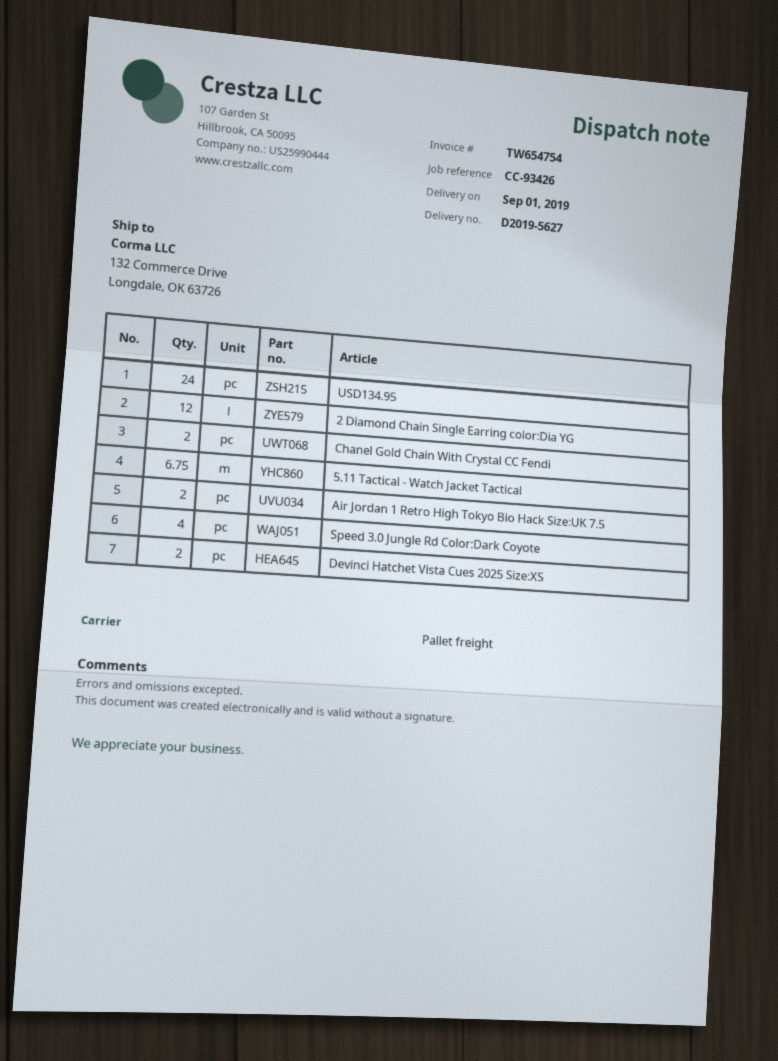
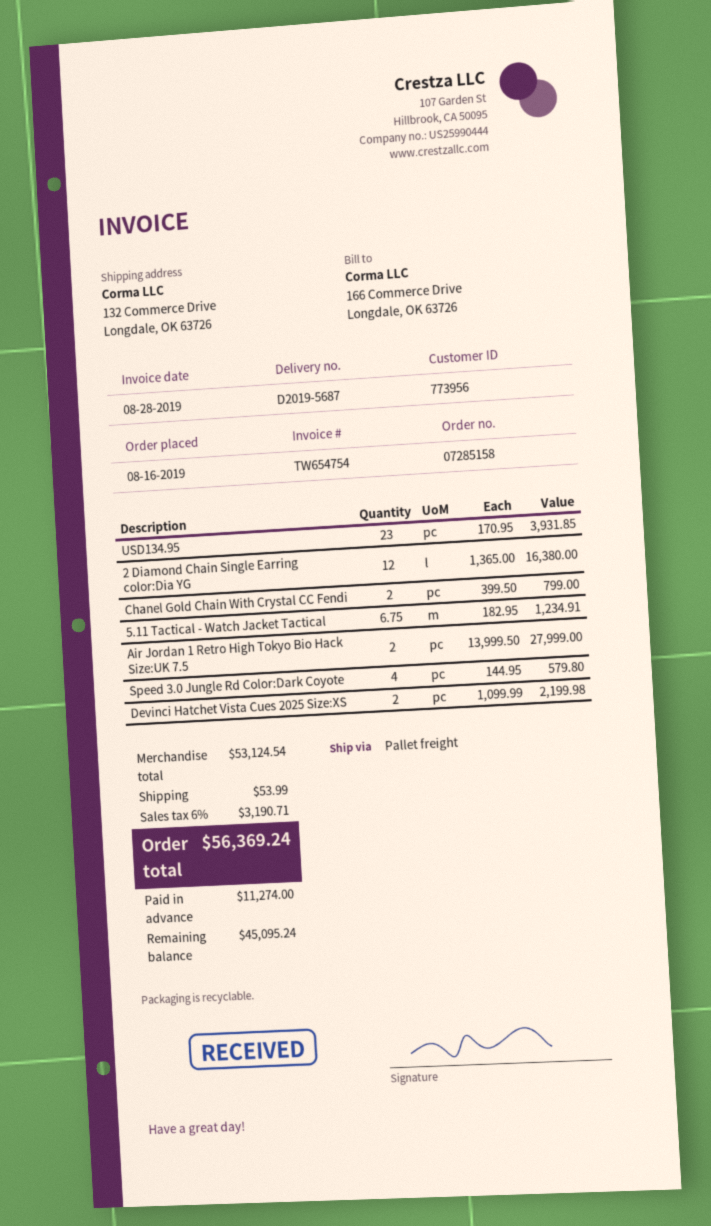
delivery note number: D2019-5627 -> D2019-5687
USD134.95: 24 -> 23

